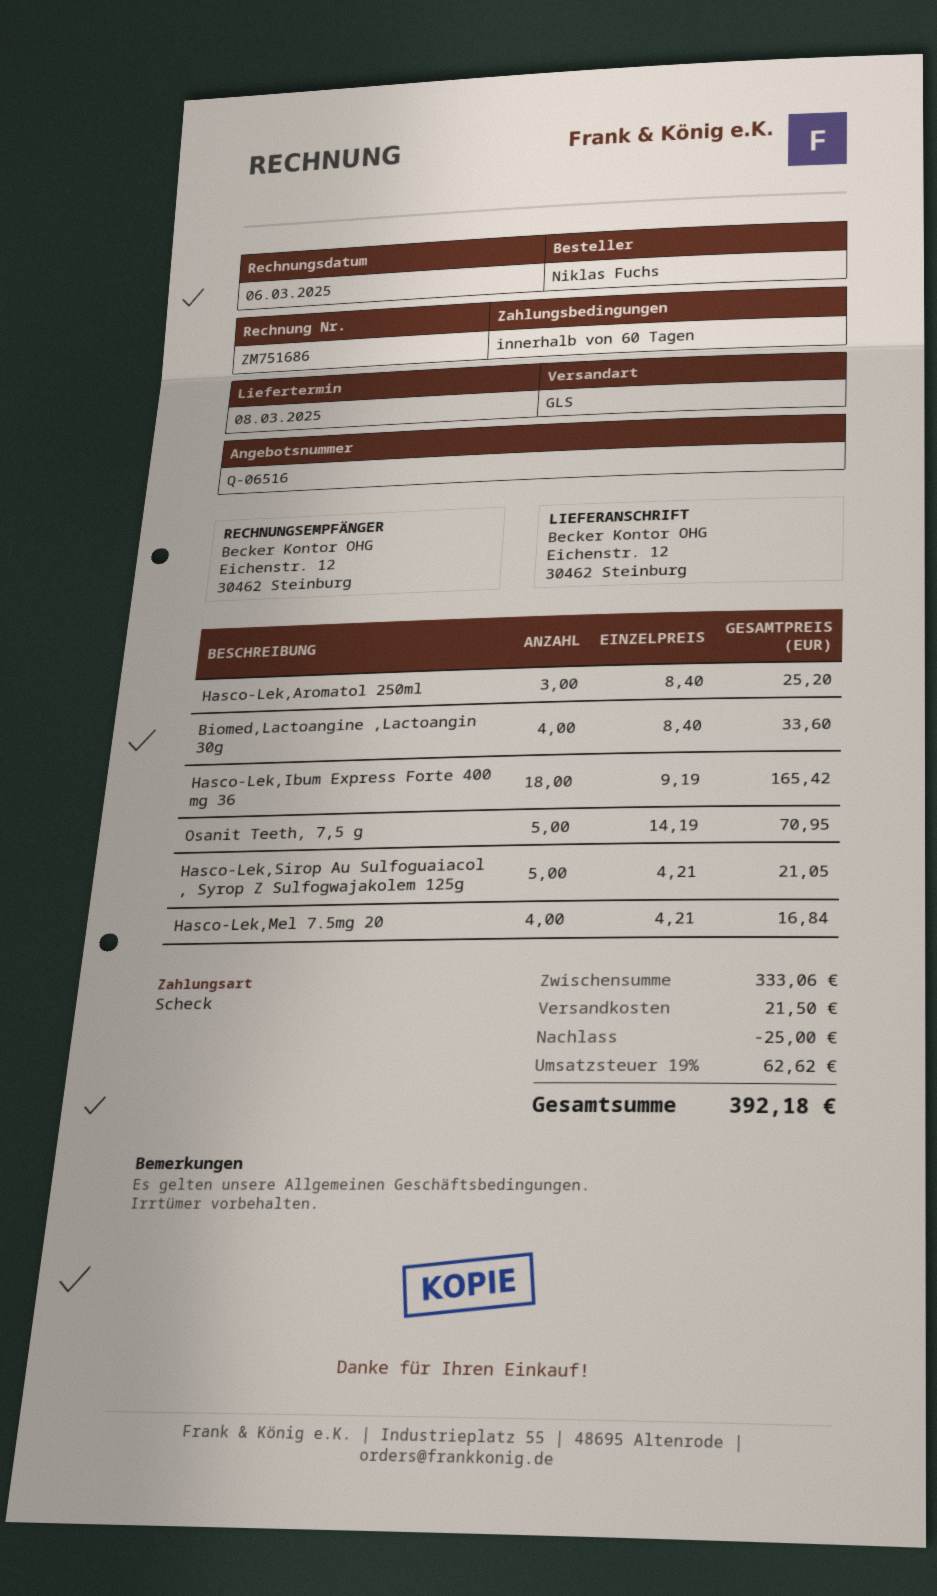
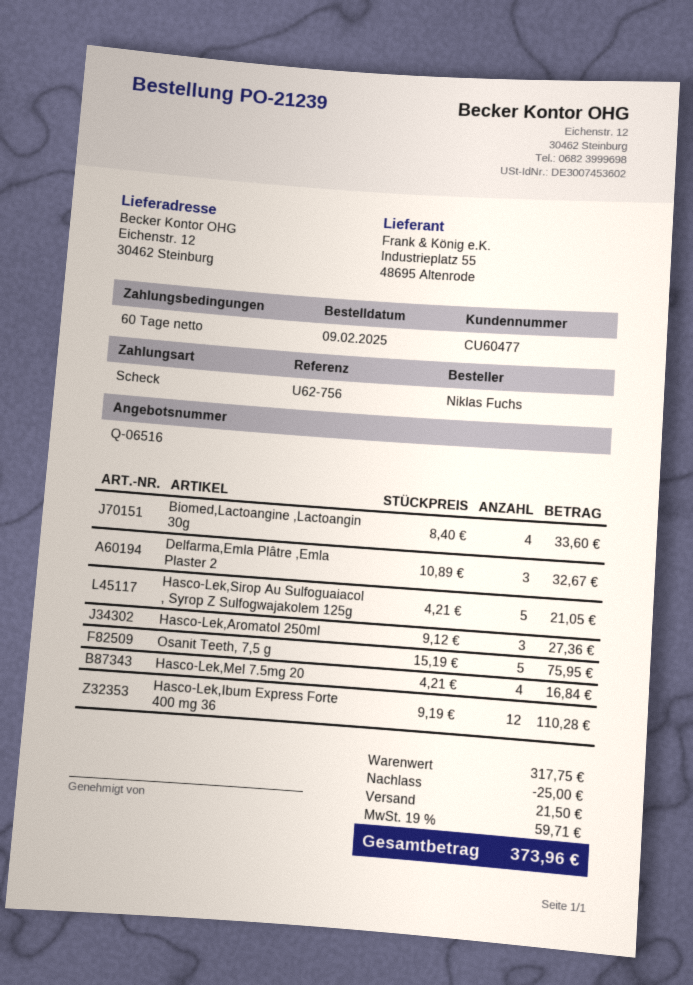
Hasco-Lek,Aromatol 250ml: 3 x 8.40 = 25.20 -> 3 x 9.12 = 27.36
Hasco-Lek,Ibum Express Forte 400 mg 36: 18 x 9.19 = 165.42 -> 12 x 9.19 = 110.28
Osanit Teeth, 7,5 g: 5 x 14.19 = 70.95 -> 5 x 15.19 = 75.95
Delfarma,Emla Plâtre ,Emla Plaster 2: none -> 3 x 10.89 = 32.67
subtotal: 333.06 -> 317.75
tax: 19% = 62.62 -> 19% = 59.71
total: 392.18 -> 373.96

